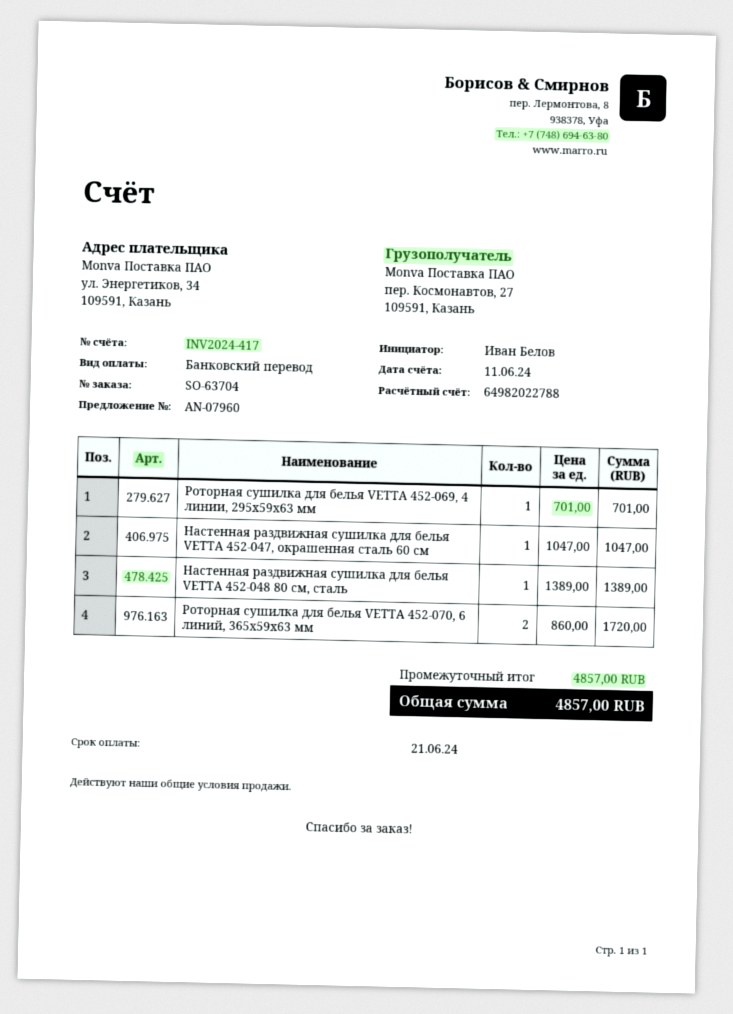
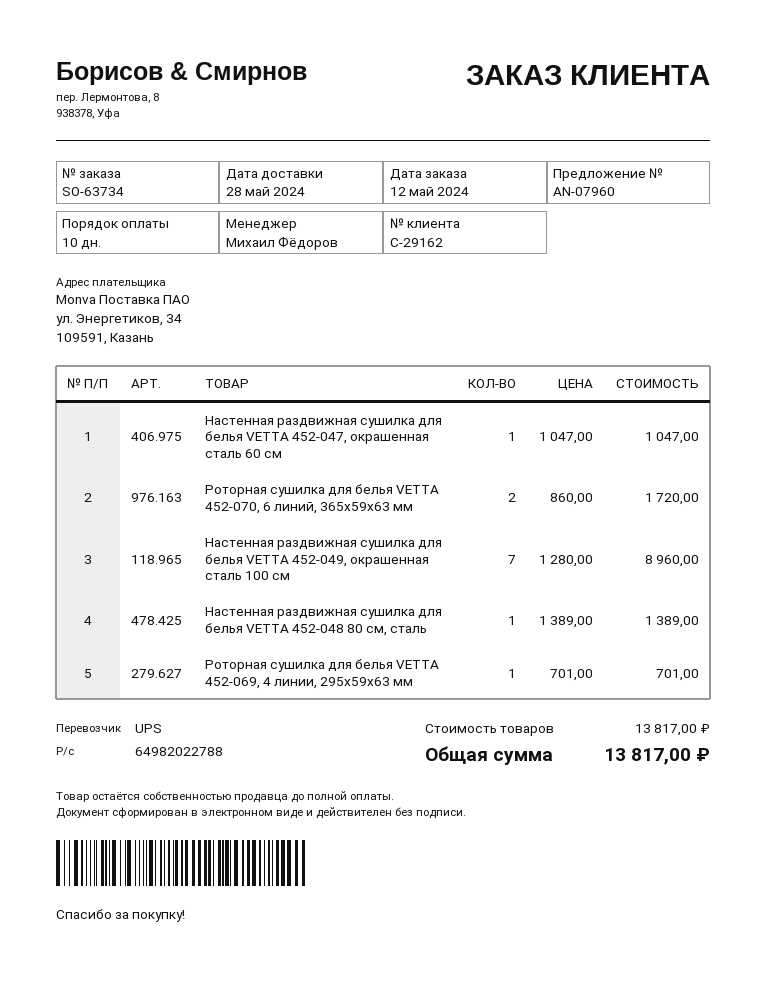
order number: SO-63704 -> SO-63734
Настенная раздвижная сушилка для белья VETTA 452-049, окрашенная сталь 100 см: none -> 7 x 1280.00 = 8960.00
subtotal: 4857.00 -> 13817.00
total: 4857.00 -> 13817.00

